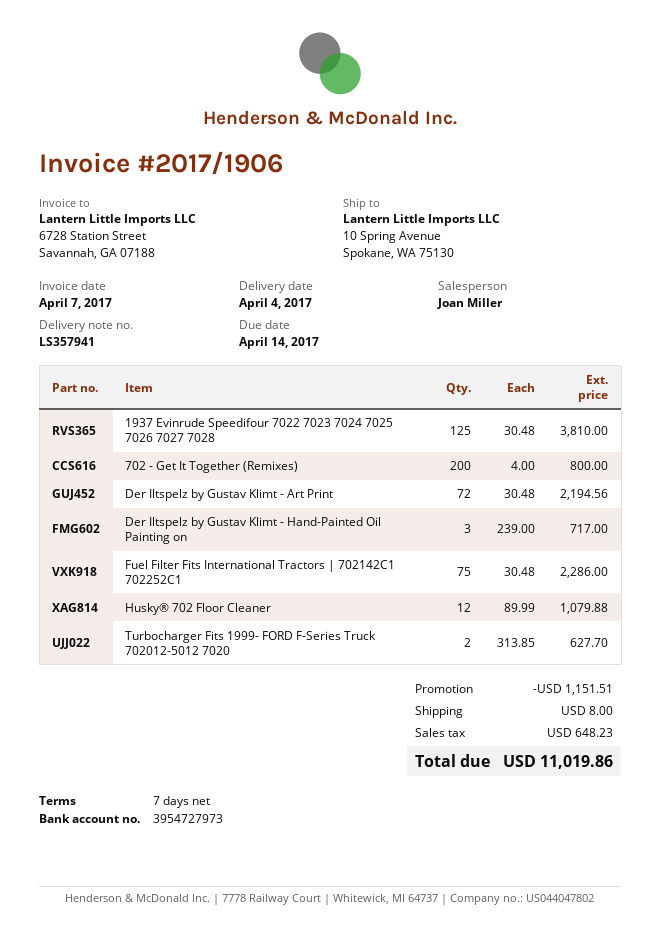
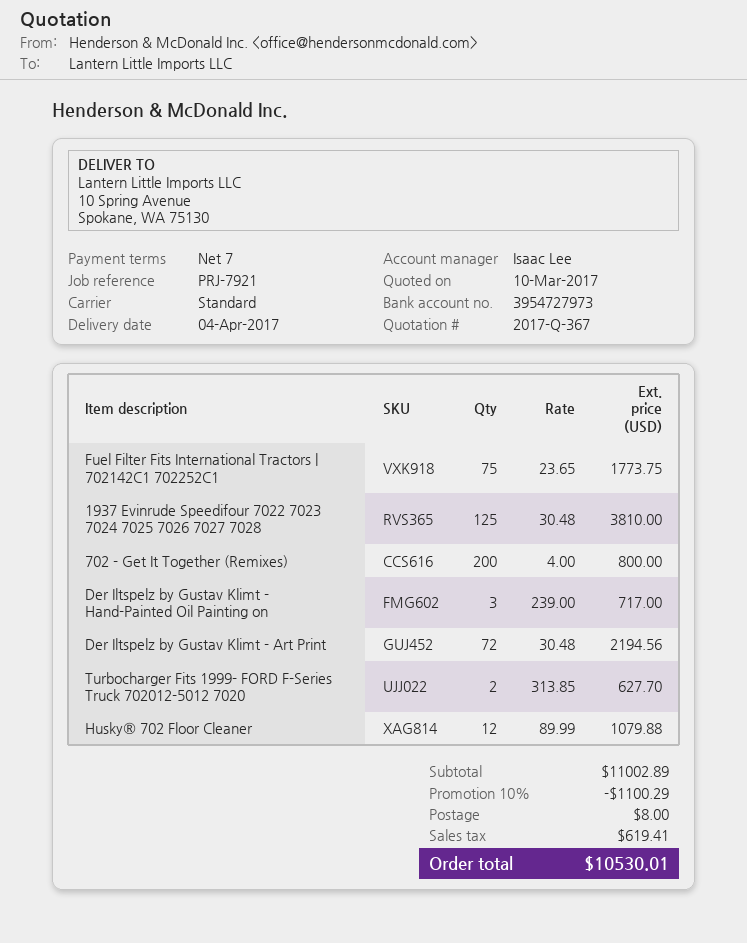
sales rep: Joan Miller -> Isaac Lee
Fuel Filter Fits International Tractors | 702142C1 702252C1: 75 x 30.48 = 2286.00 -> 75 x 23.65 = 1773.75
discount: 1151.51 -> 1100.29
tax: 648.23 -> 619.41
total: 11019.86 -> 10530.01

